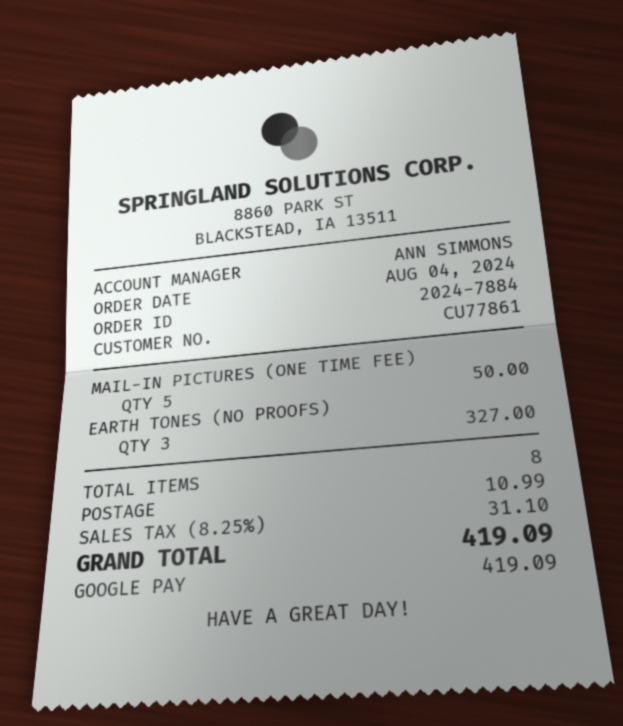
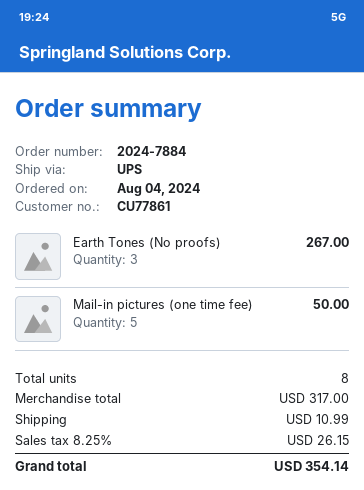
EARTH TONES (NO PROOFS): 3 for 327.00 -> 3 for 267.00
tax: 8.25% = 31.10 -> 8.25% = 26.15
total: 419.09 -> 354.14

